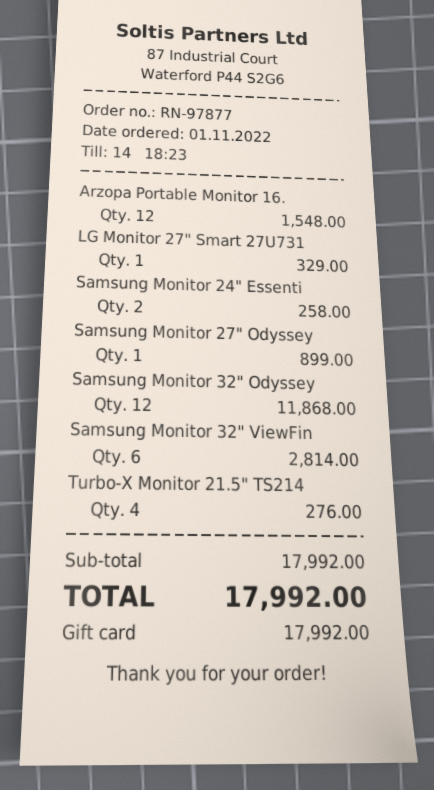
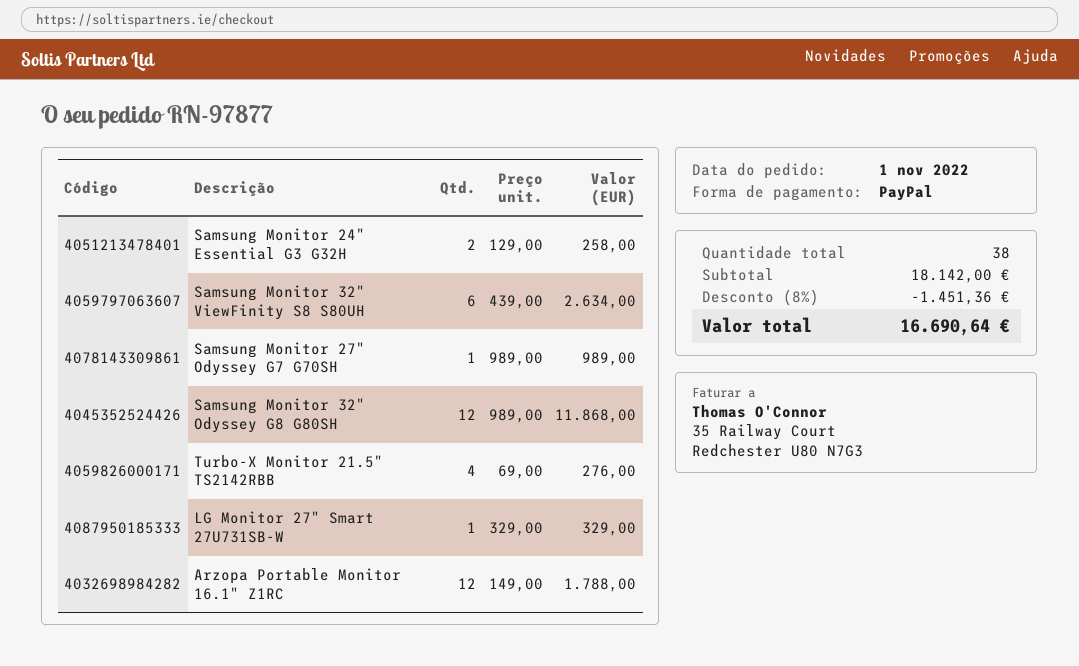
payment method: gift card -> PayPal
Arzopa Portable Monitor 16.: 12 for 1548.00 -> 12 for 1788.00
Samsung Monitor 27" Odyssey: 1 for 899.00 -> 1 for 989.00
Samsung Monitor 32" ViewFin: 6 for 2814.00 -> 6 for 2634.00
subtotal: 17992.00 -> 18142.00
discount: none -> 8% = 1451.36
total: 17992.00 -> 16690.64

